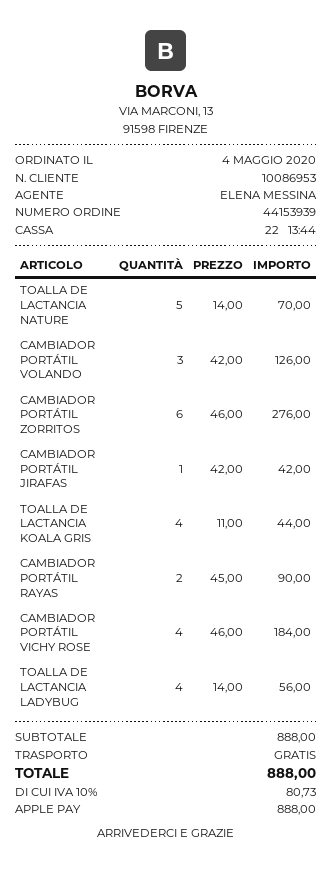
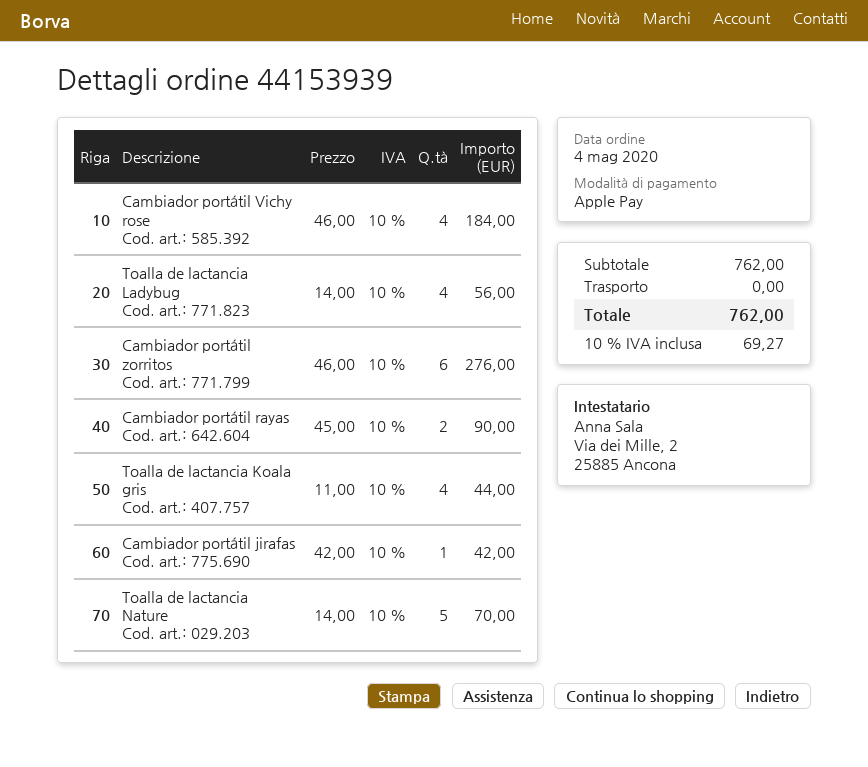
CAMBIADOR PORTÁTIL VOLANDO: 3 x 42.00 = 126.00 -> none
subtotal: 888.00 -> 762.00
tax: 10% = 80.73 -> 10% = 69.27
total: 888.00 -> 762.00

